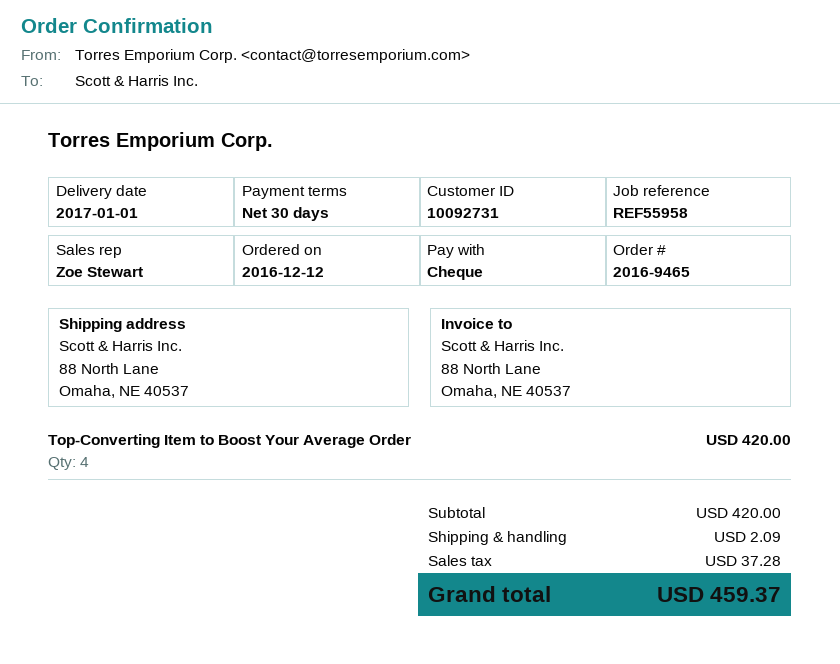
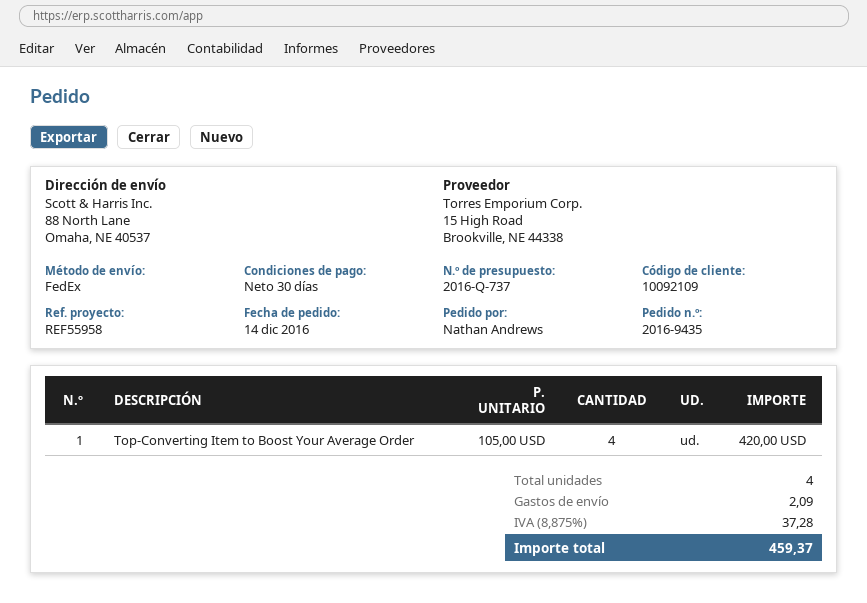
order number: 2016-9465 -> 2016-9435
order date: 2016-12-12 -> 2016-12-14
customer number: 10092731 -> 10092109

